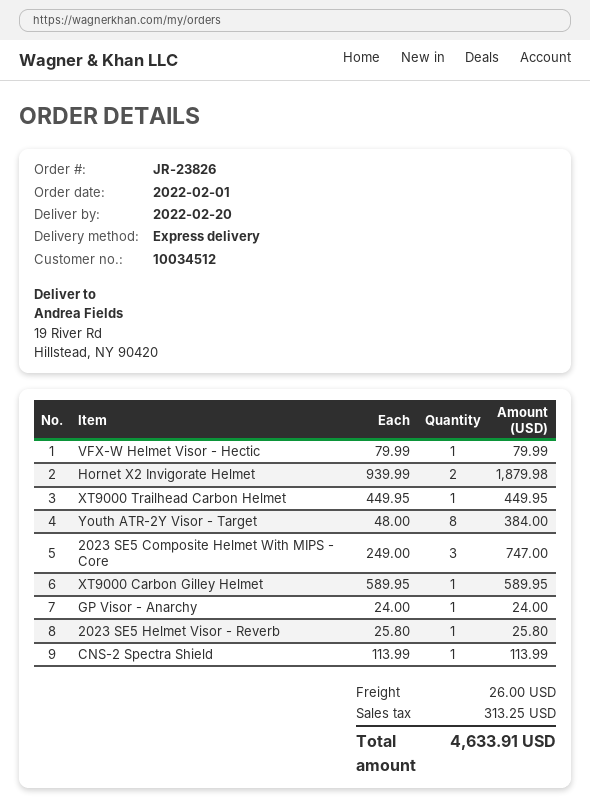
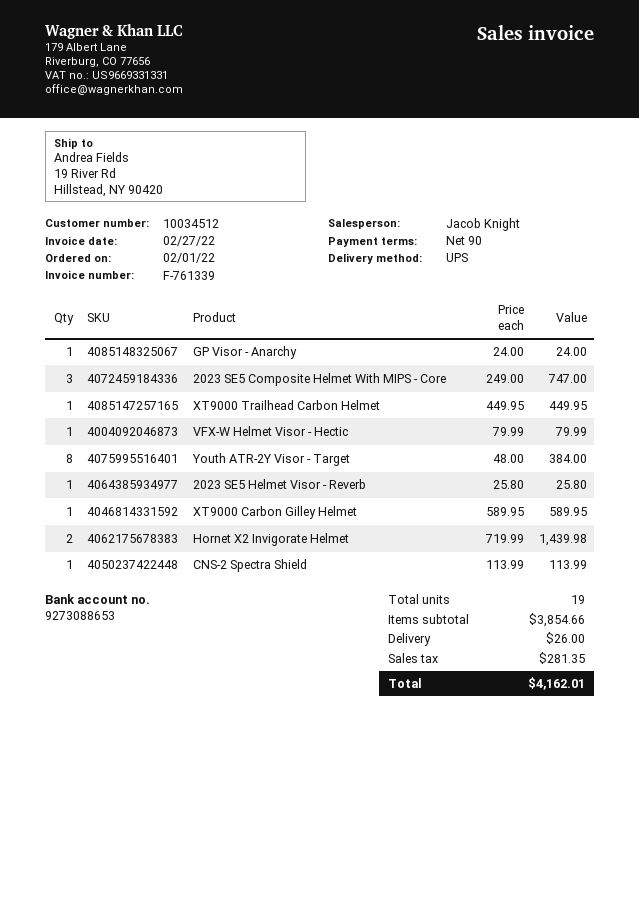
shipping method: express -> UPS
Hornet X2 Invigorate Helmet: 2 x 939.99 = 1879.98 -> 2 x 719.99 = 1439.98
tax: 313.25 -> 281.35
total: 4633.91 -> 4162.01

